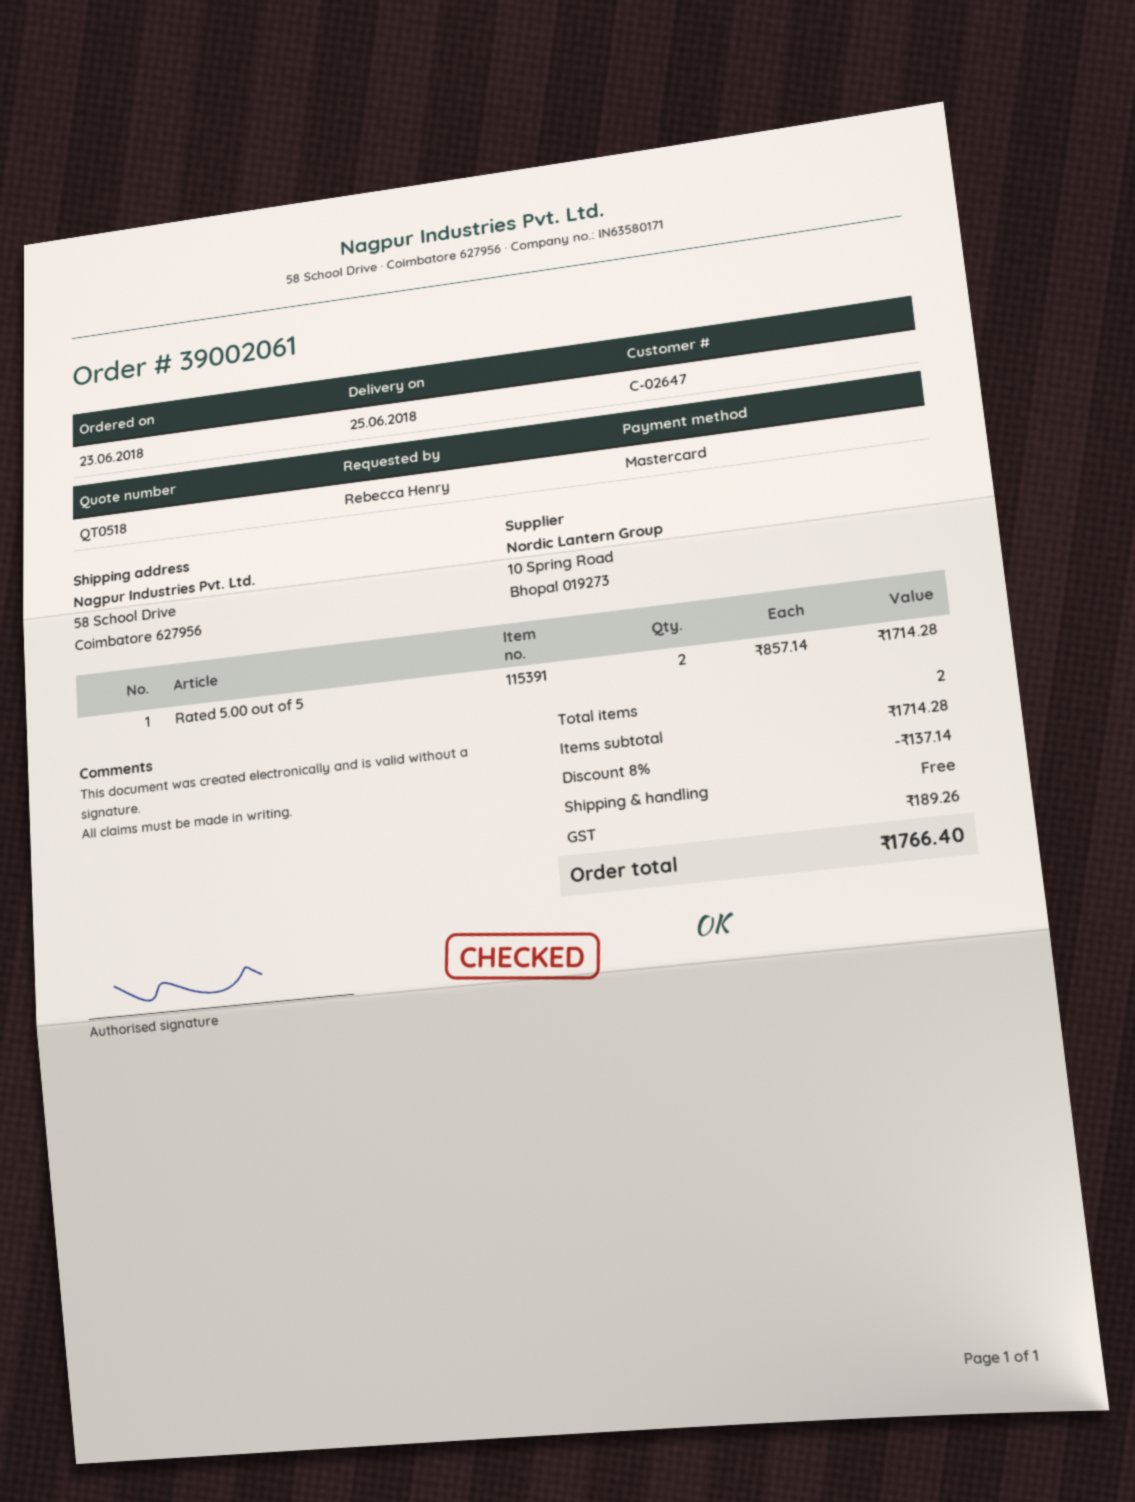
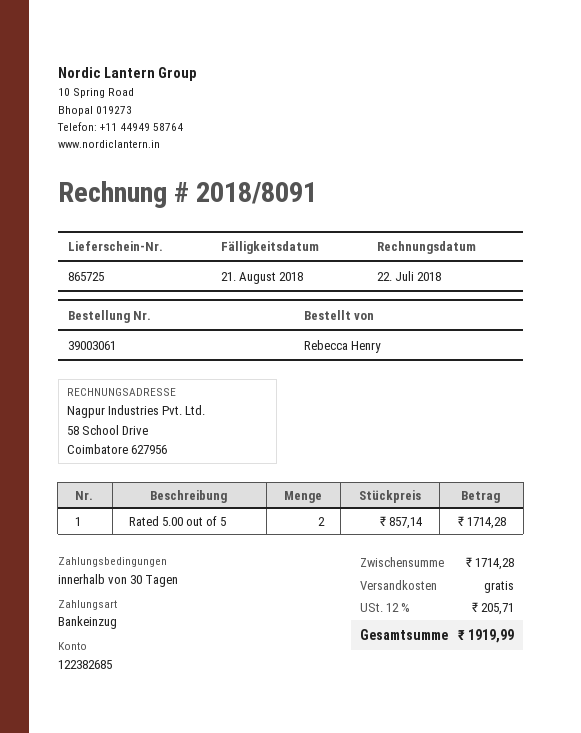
order number: 39002061 -> 39003061
payment method: Mastercard -> direct debit
discount: 8% = 137.14 -> none
tax: 189.26 -> 205.71
total: 1766.40 -> 1919.99

